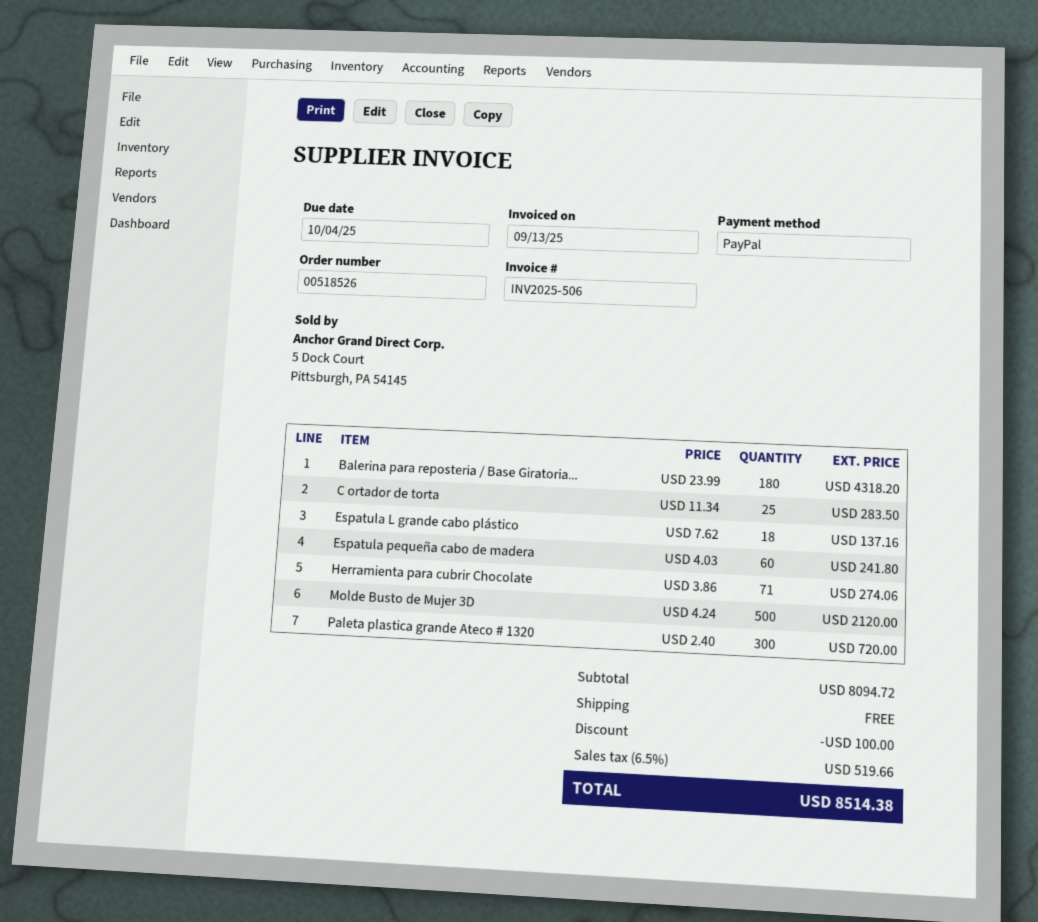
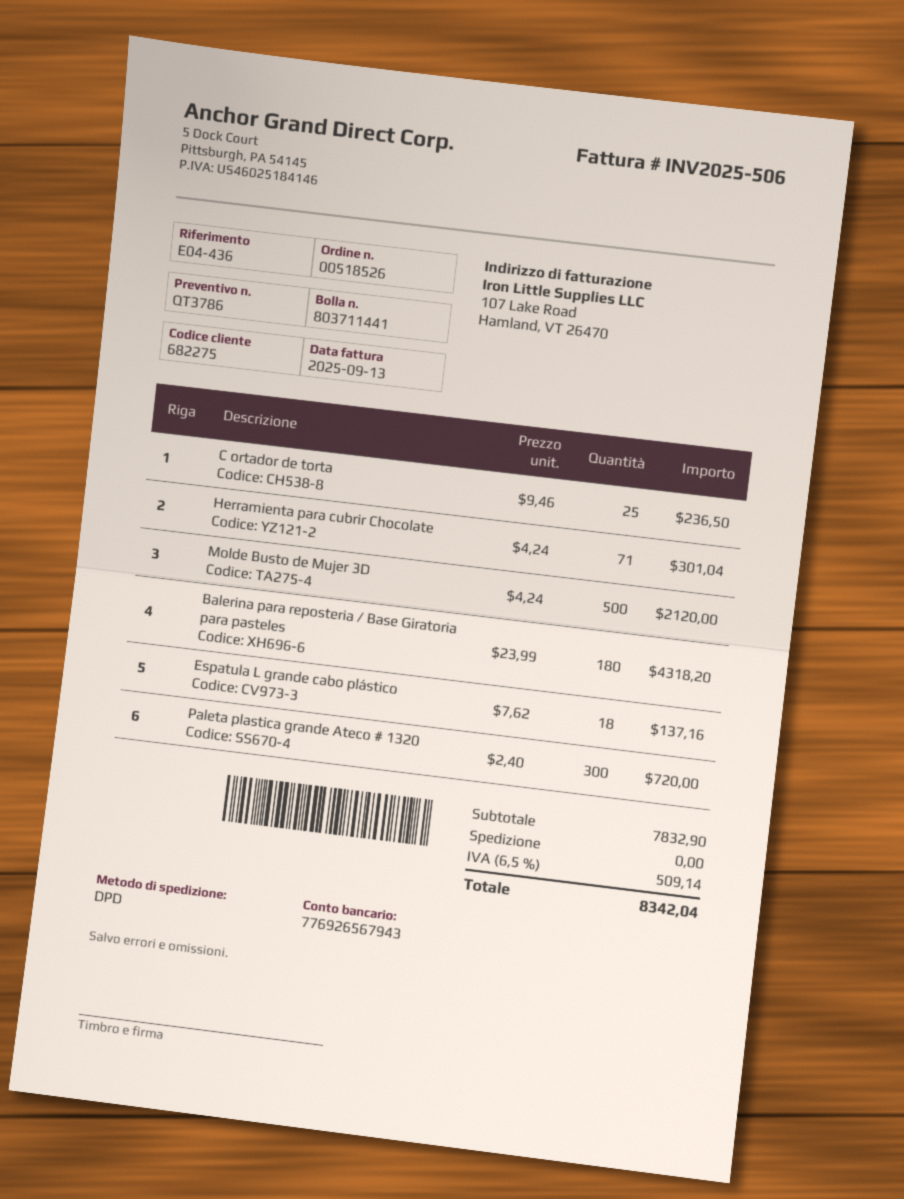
C ortador de torta: 25 x 11.34 = 283.50 -> 25 x 9.46 = 236.50
Espatula pequeña cabo de madera: 60 x 4.03 = 241.80 -> none
Herramienta para cubrir Chocolate: 71 x 3.86 = 274.06 -> 71 x 4.24 = 301.04
subtotal: 8094.72 -> 7832.90
discount: 100.00 -> none
tax: 6.5% = 519.66 -> 6.5% = 509.14
total: 8514.38 -> 8342.04

